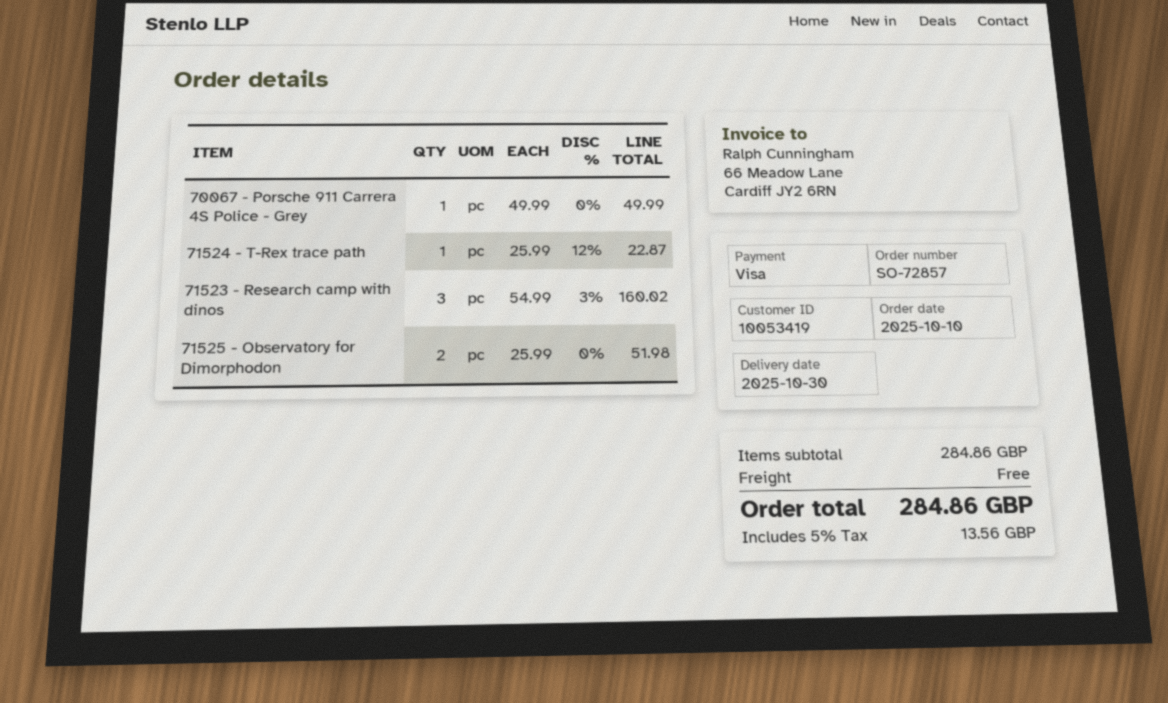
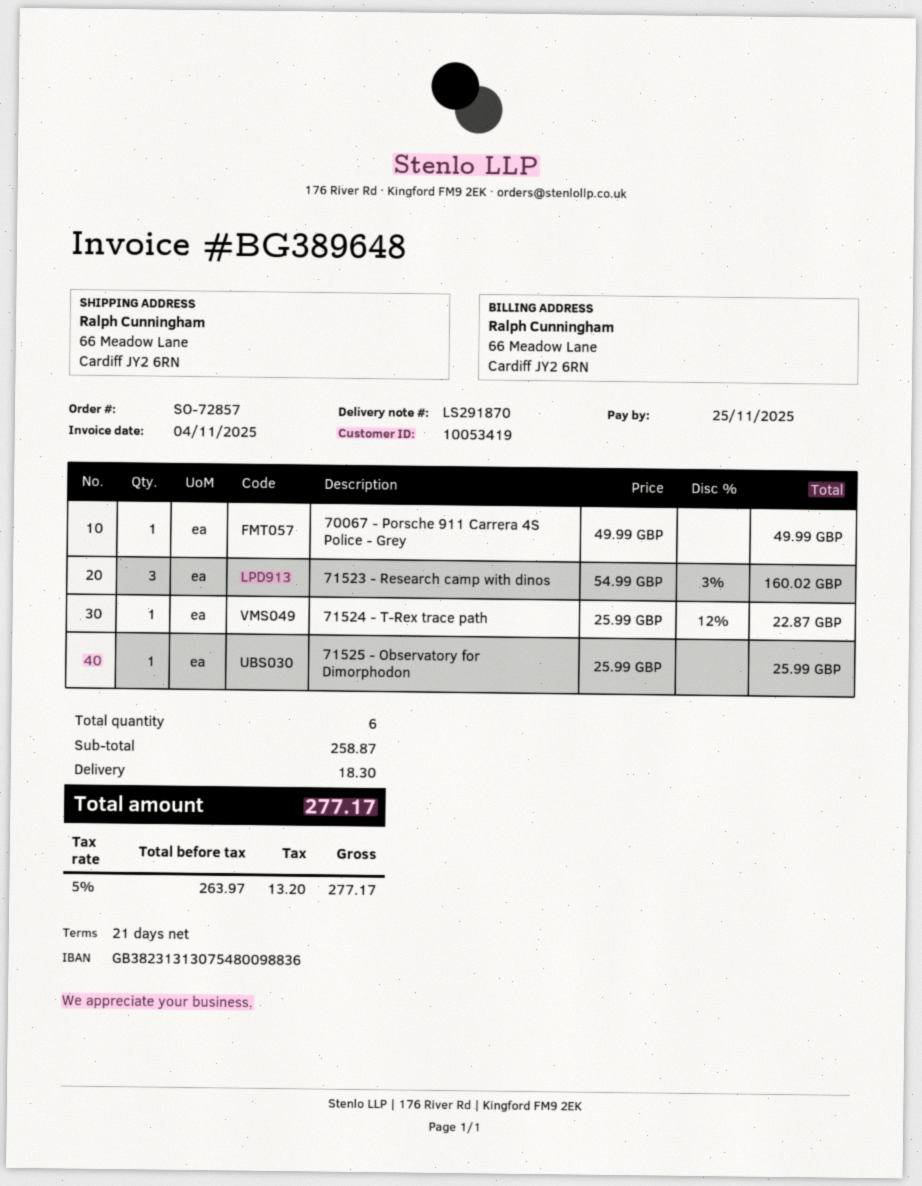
71525 - Observatory for Dimorphodon: 2 x 25.99 = 51.98 -> 1 x 25.99 = 25.99
subtotal: 284.86 -> 258.87
shipping: 0.00 -> 18.30
tax: 5% = 13.56 -> 5% = 13.20
total: 284.86 -> 277.17

